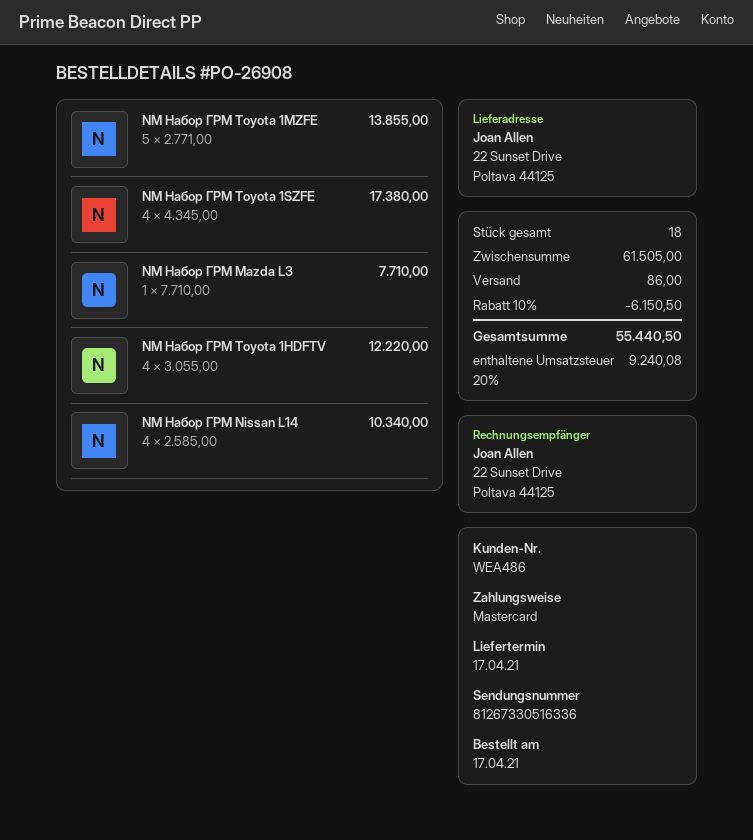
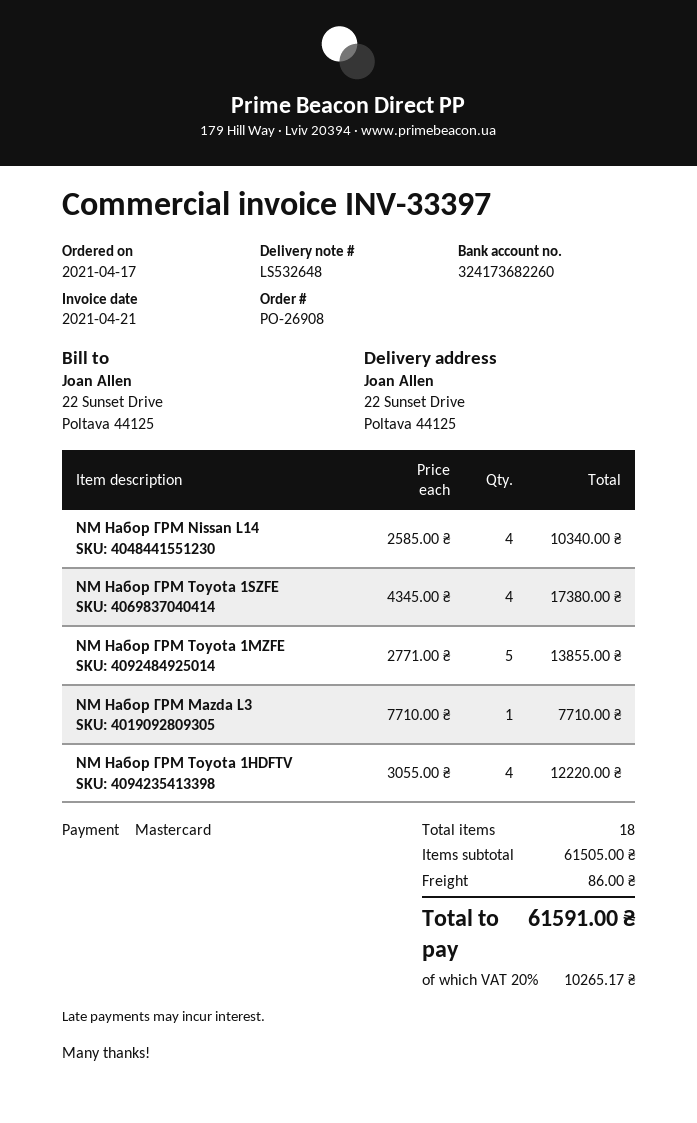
discount: 10% = 6150.50 -> none
tax: 20% = 9240.08 -> 20% = 10265.17
total: 55440.50 -> 61591.00

